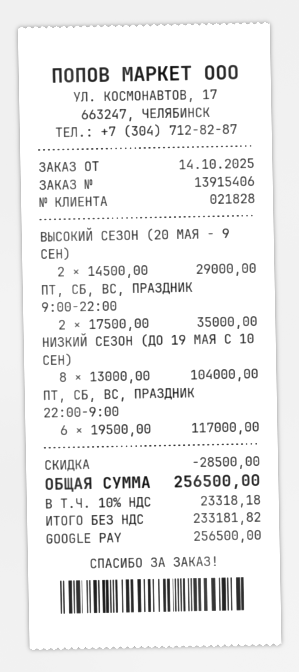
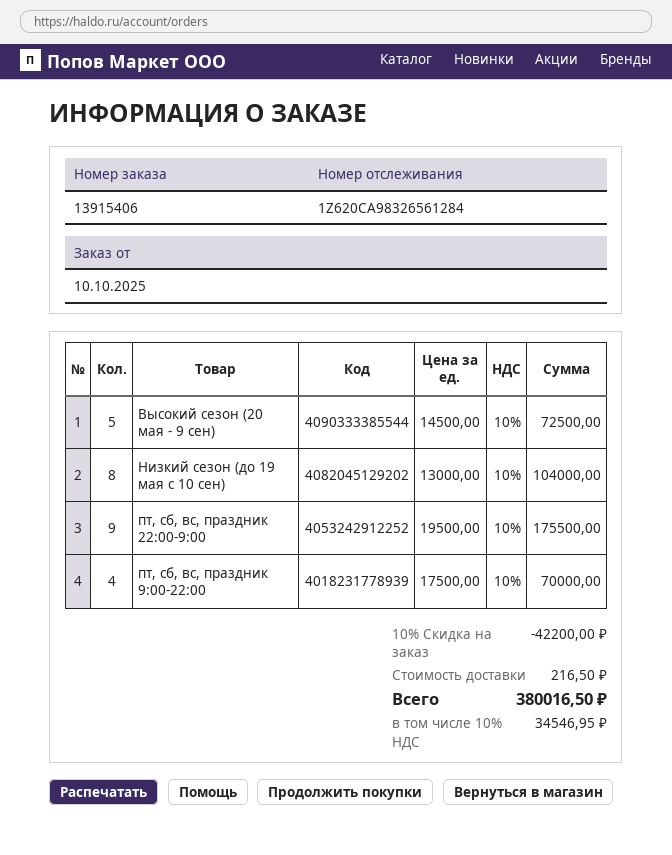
order date: 2025-10-14 -> 2025-10-10
ВЫСОКИЙ СЕЗОН (20 МАЯ - 9 СЕН): 2 x 14500.00 = 29000.00 -> 5 x 14500.00 = 72500.00
ПТ, СБ, ВС, ПРАЗДНИК 9:00-22:00: 2 x 17500.00 = 35000.00 -> 4 x 17500.00 = 70000.00
ПТ, СБ, ВС, ПРАЗДНИК 22:00-9:00: 6 x 19500.00 = 117000.00 -> 9 x 19500.00 = 175500.00
discount: 28500.00 -> 42200.00
shipping: none -> 216.50
tax: 10% = 23318.18 -> 10% = 34546.95
total: 256500.00 -> 380016.50

